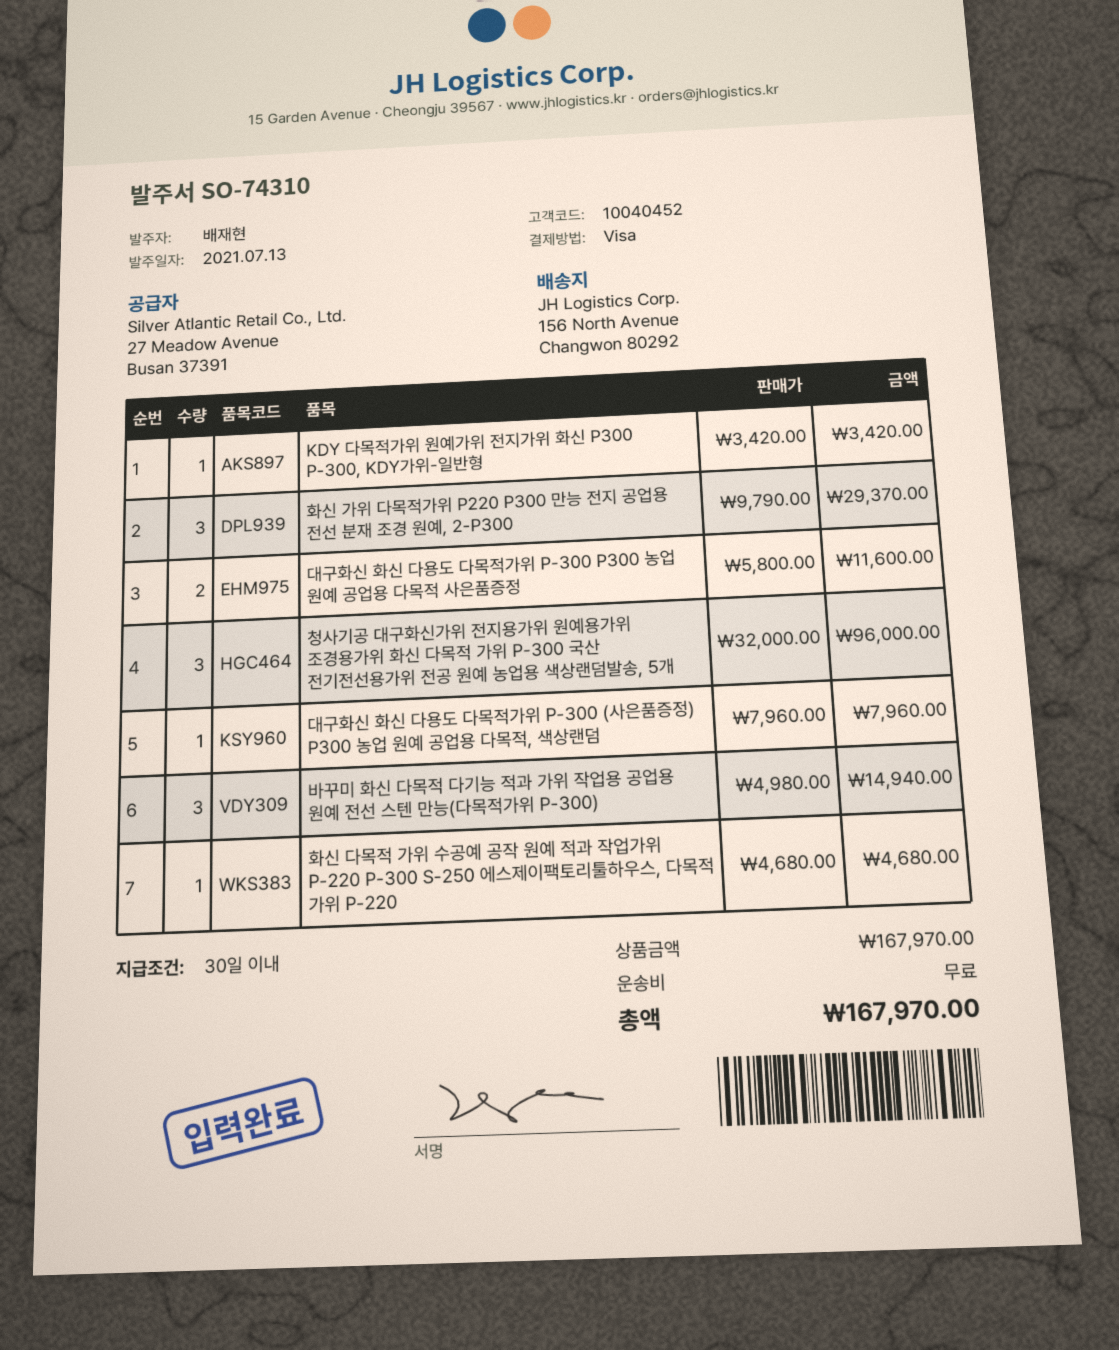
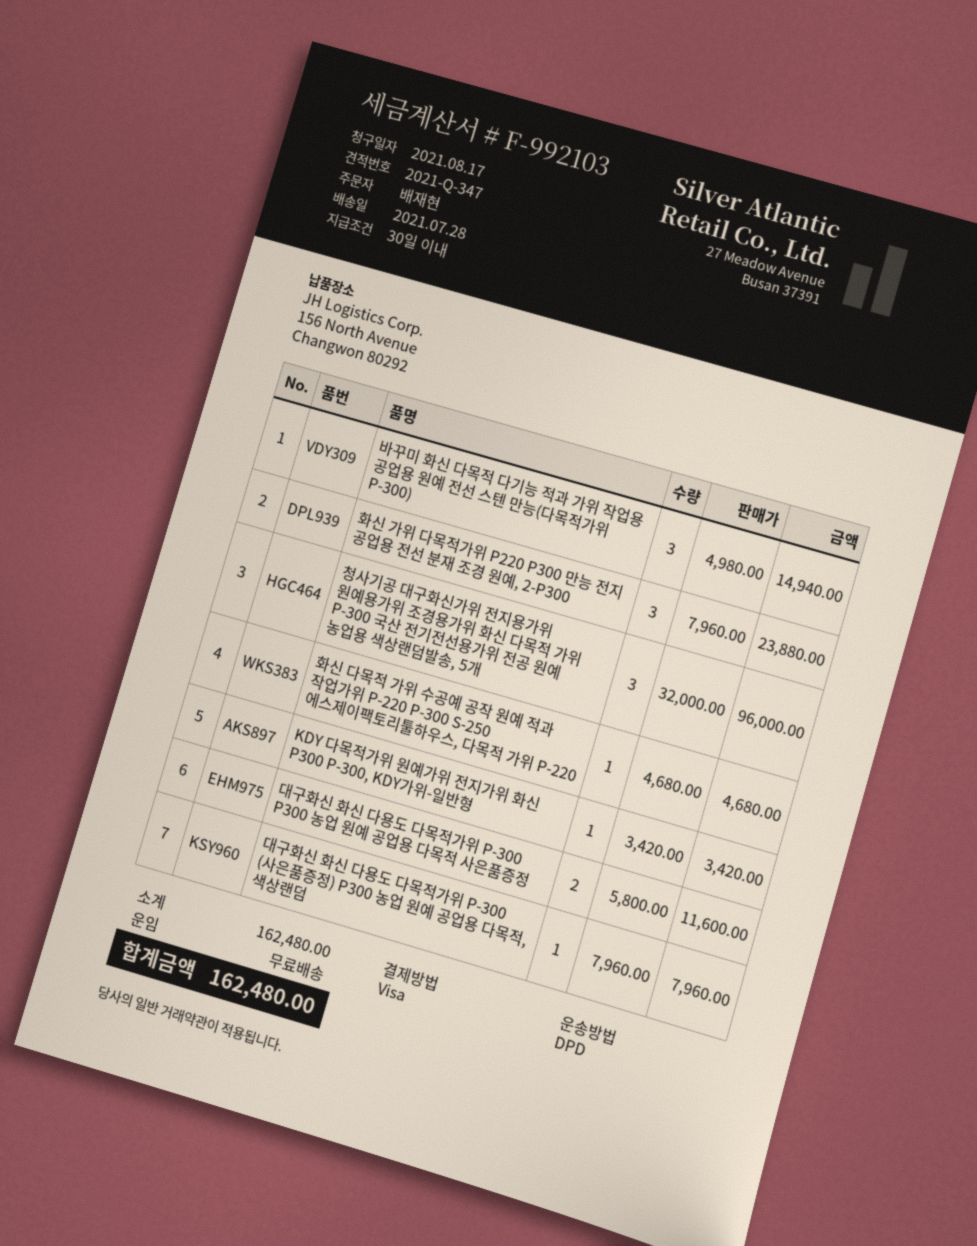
화신 가위 다목적가위 P220 P300 만능 전지 공업용 전선 분재 조경 원예, 2-P300: 3 x 9790.00 = 29370.00 -> 3 x 7960.00 = 23880.00
subtotal: 167970.00 -> 162480.00
total: 167970.00 -> 162480.00

